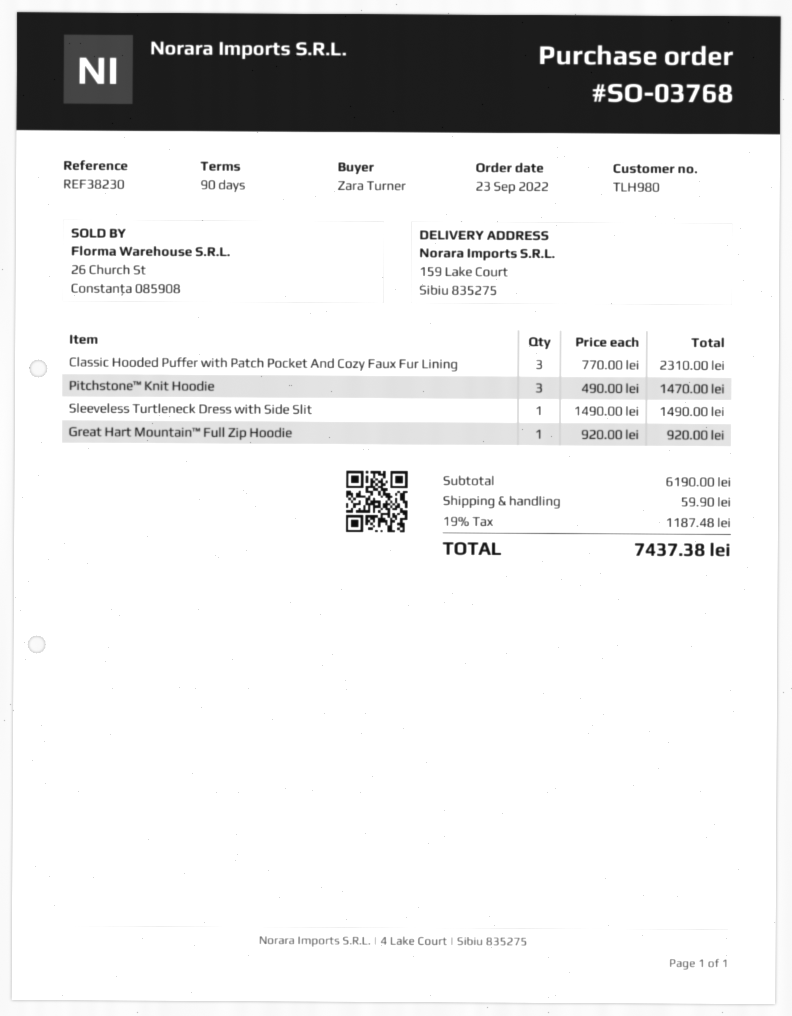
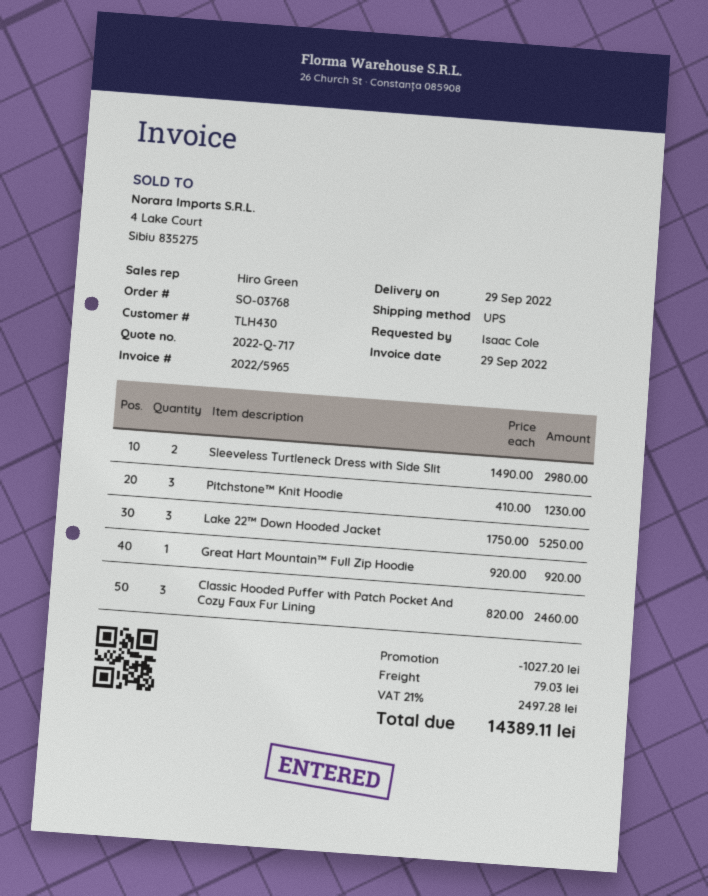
customer number: TLH980 -> TLH430
ordered by: Zara Turner -> Isaac Cole
Classic Hooded Puffer with Patch Pocket And Cozy Faux Fur Lining: 3 x 770.00 = 2310.00 -> 3 x 820.00 = 2460.00
Pitchstone™ Knit Hoodie: 3 x 490.00 = 1470.00 -> 3 x 410.00 = 1230.00
Sleeveless Turtleneck Dress with Side Slit: 1 x 1490.00 = 1490.00 -> 2 x 1490.00 = 2980.00
Lake 22™ Down Hooded Jacket: none -> 3 x 1750.00 = 5250.00
discount: none -> 1027.20
shipping: 59.90 -> 79.03
tax: 19% = 1187.48 -> 21% = 2497.28
total: 7437.38 -> 14389.11

